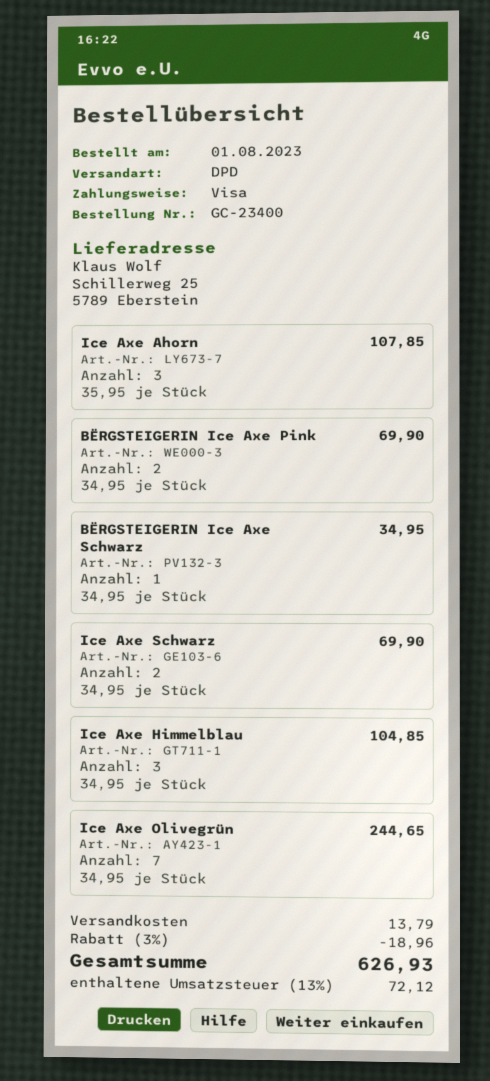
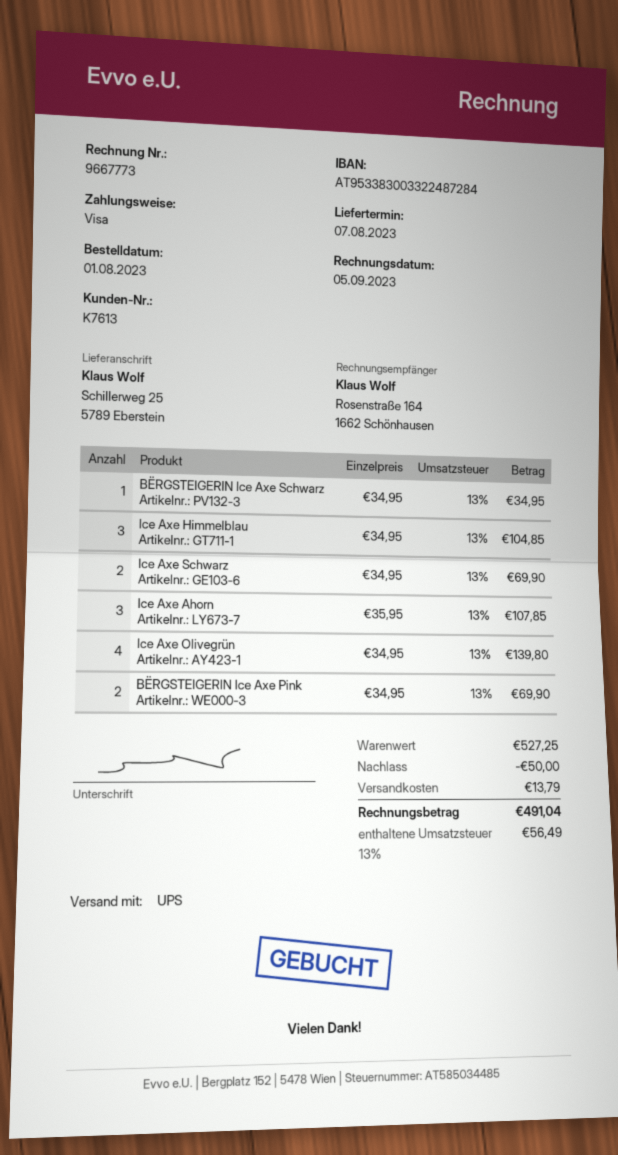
shipping method: DPD -> UPS
Ice Axe Olivegrün: 7 x 34.95 = 244.65 -> 4 x 34.95 = 139.80
discount: 18.96 -> 50.00
tax: 13% = 72.12 -> 13% = 56.49
total: 626.93 -> 491.04

